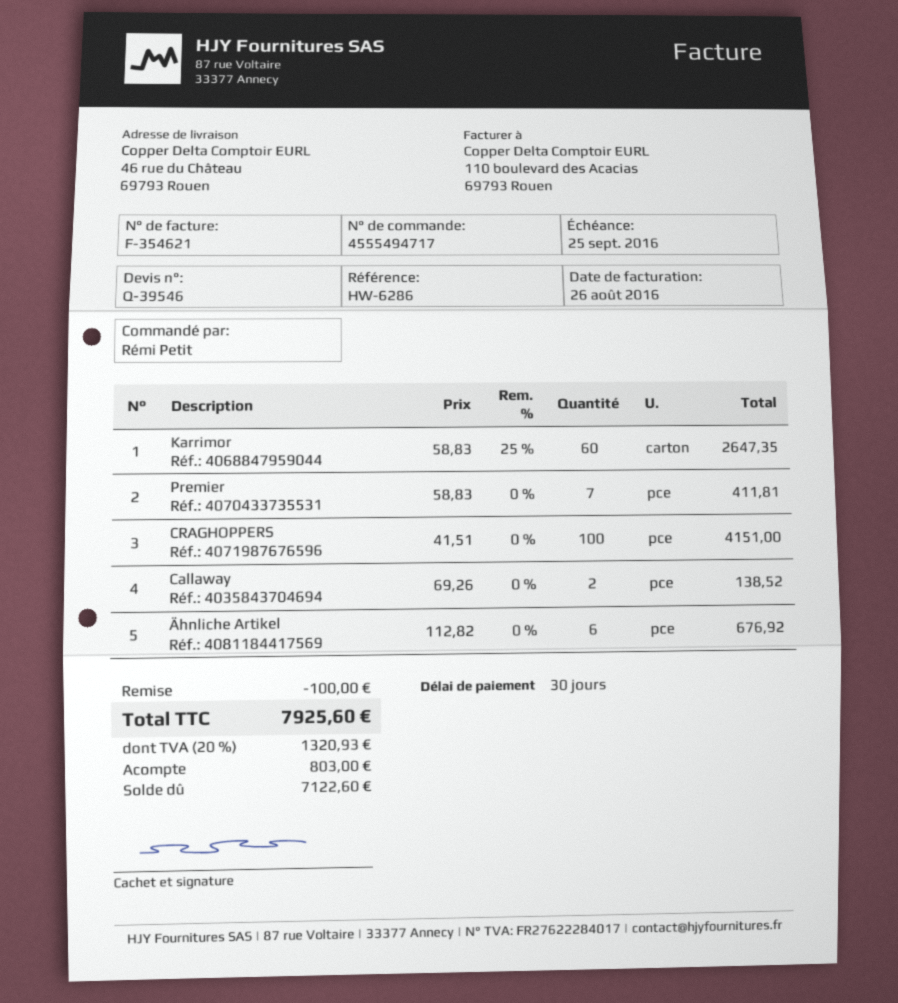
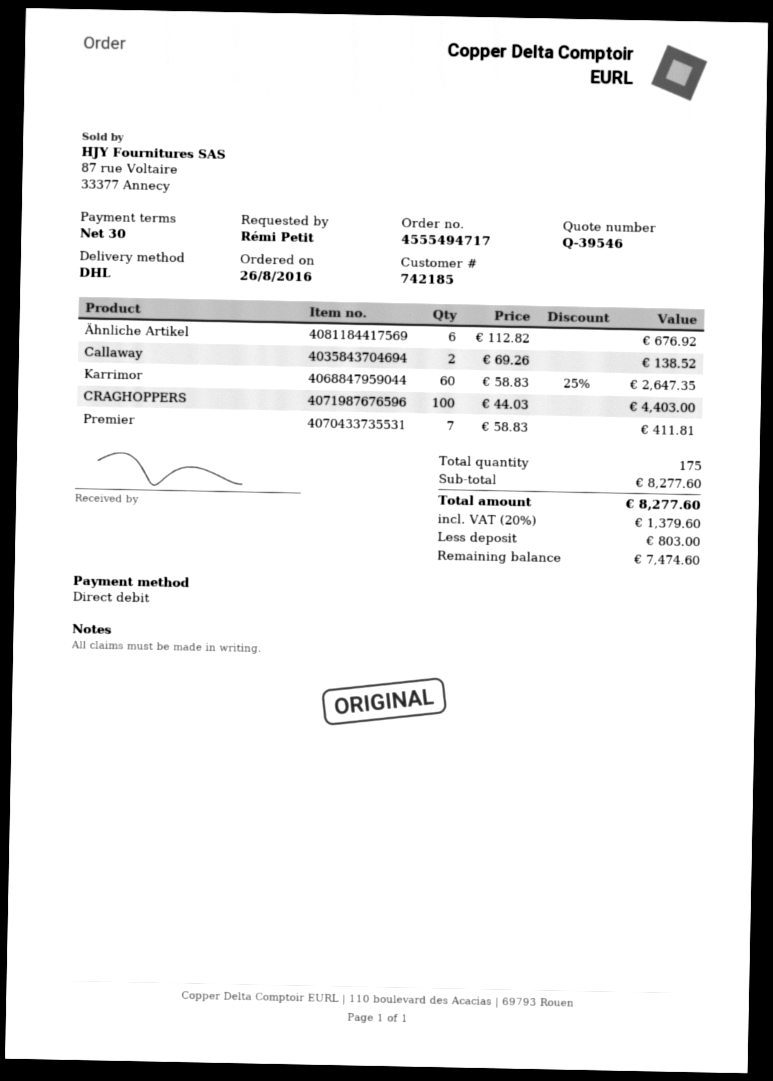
CRAGHOPPERS: 100 x 41.51 = 4151.00 -> 100 x 44.03 = 4403.00
discount: 100.00 -> none
tax: 20% = 1320.93 -> 20% = 1379.60
total: 7925.60 -> 8277.60
balance: 7122.60 -> 7474.60

